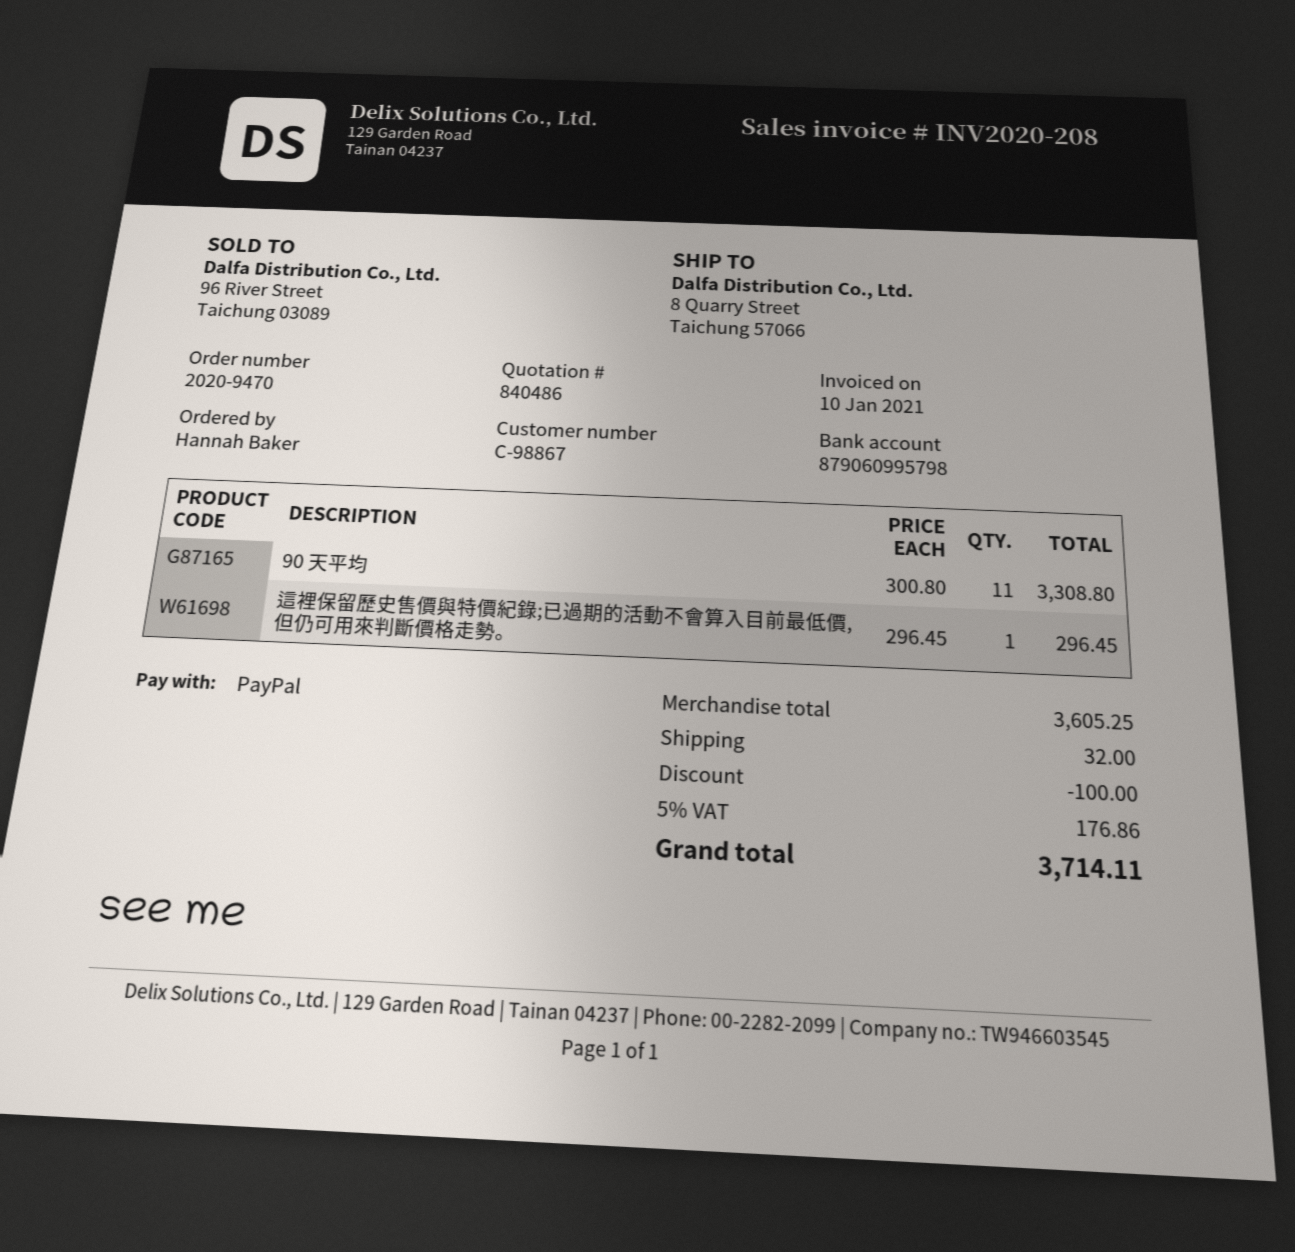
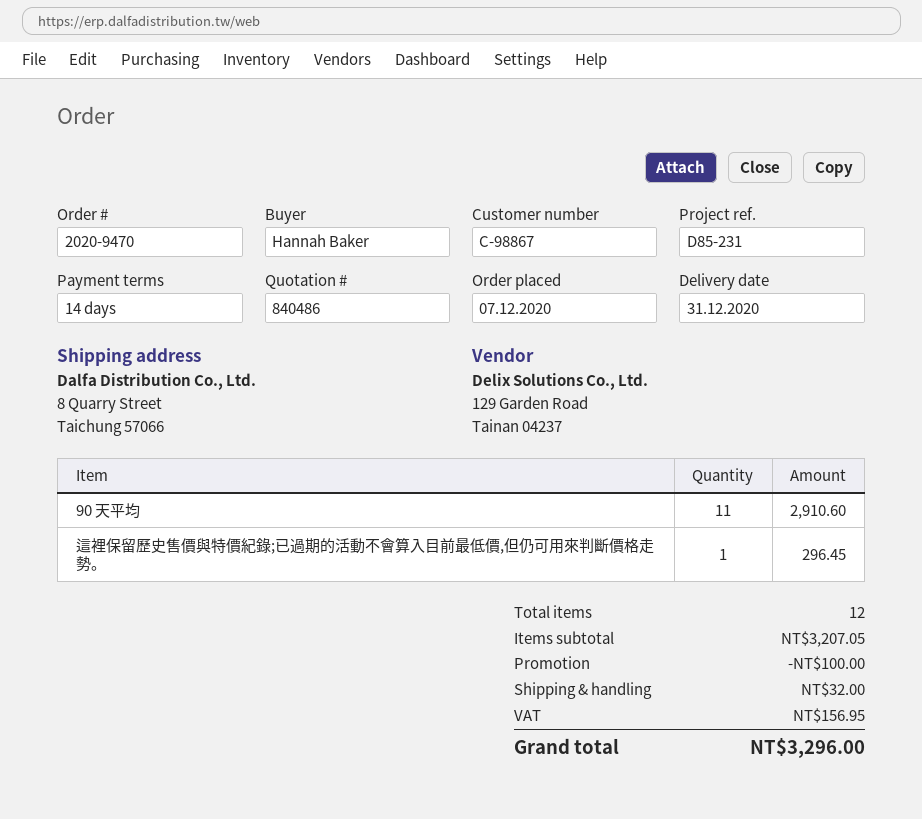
90 天平均: 11 for 3308.80 -> 11 for 2910.60
subtotal: 3605.25 -> 3207.05
tax: 176.86 -> 156.95
total: 3714.11 -> 3296.00

